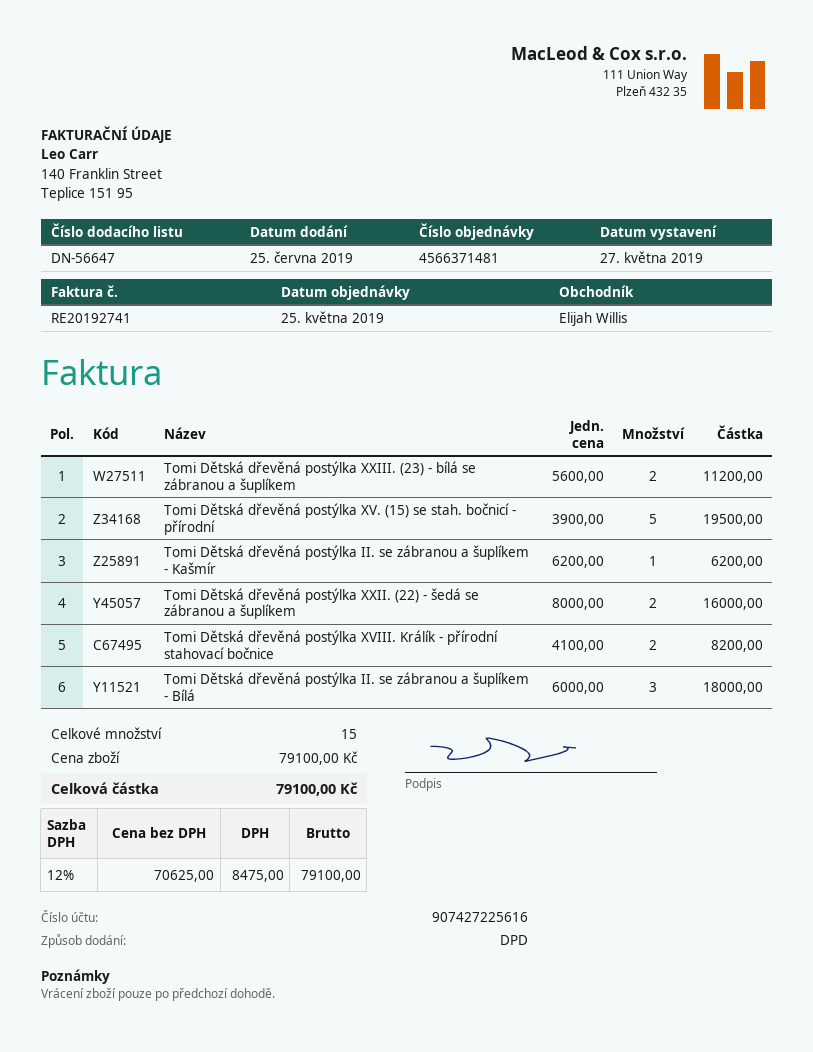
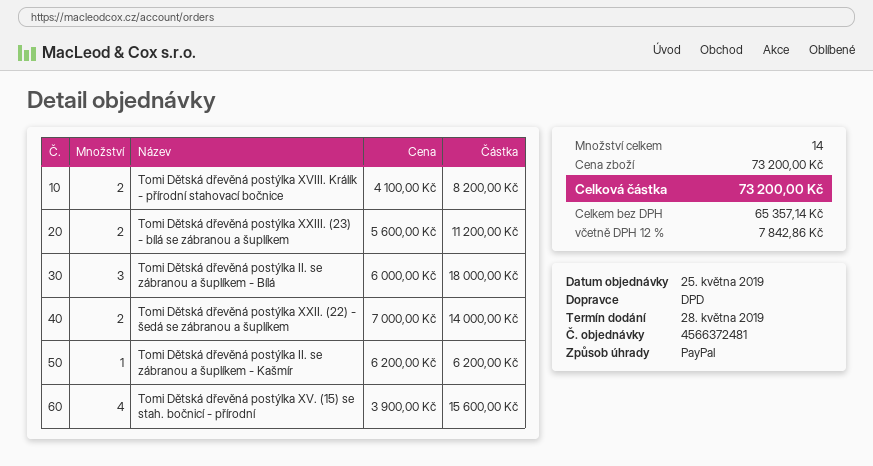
order number: 4566371481 -> 4566372481
delivery date: 2019-06-25 -> 2019-05-28
Tomi Dětská dřevěná postýlka XV. (15) se stah. bočnicí - přírodní: 5 x 3900.00 = 19500.00 -> 4 x 3900.00 = 15600.00
Tomi Dětská dřevěná postýlka XXII. (22) - šedá se zábranou a šuplíkem: 2 x 8000.00 = 16000.00 -> 2 x 7000.00 = 14000.00
total quantity: 15 -> 14
subtotal: 79100.00 -> 73200.00
net: 70625.00 -> 65357.14
tax: 12% = 8475.00 -> 12% = 7842.86
total: 79100.00 -> 73200.00

